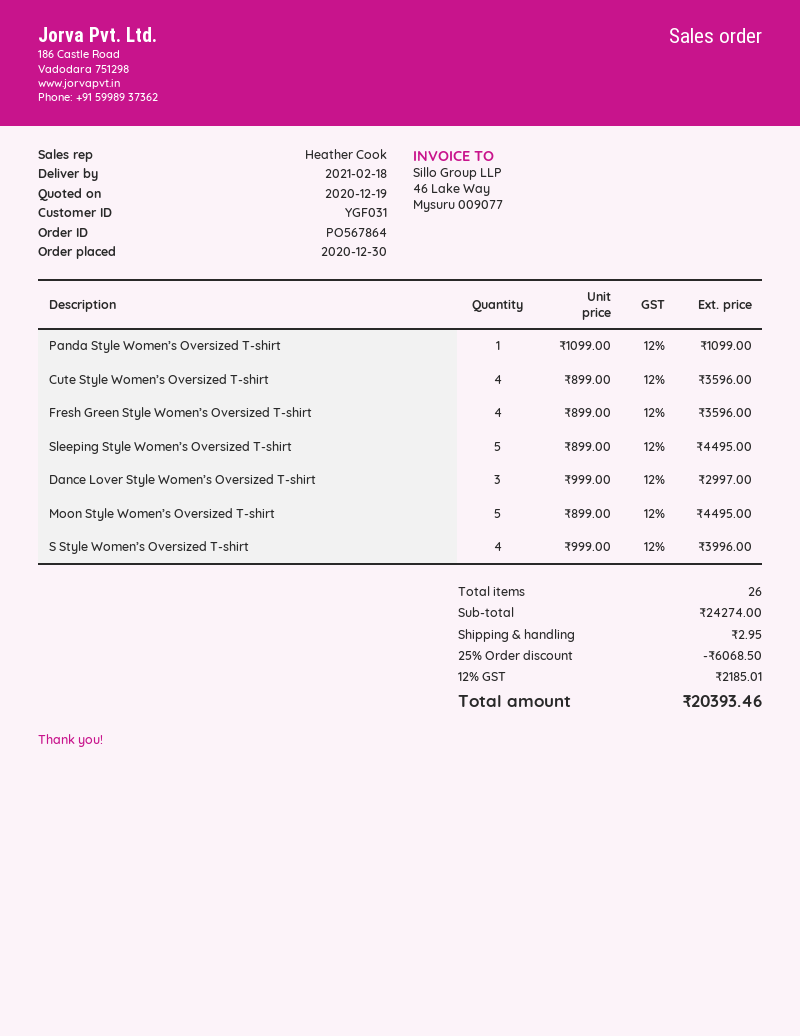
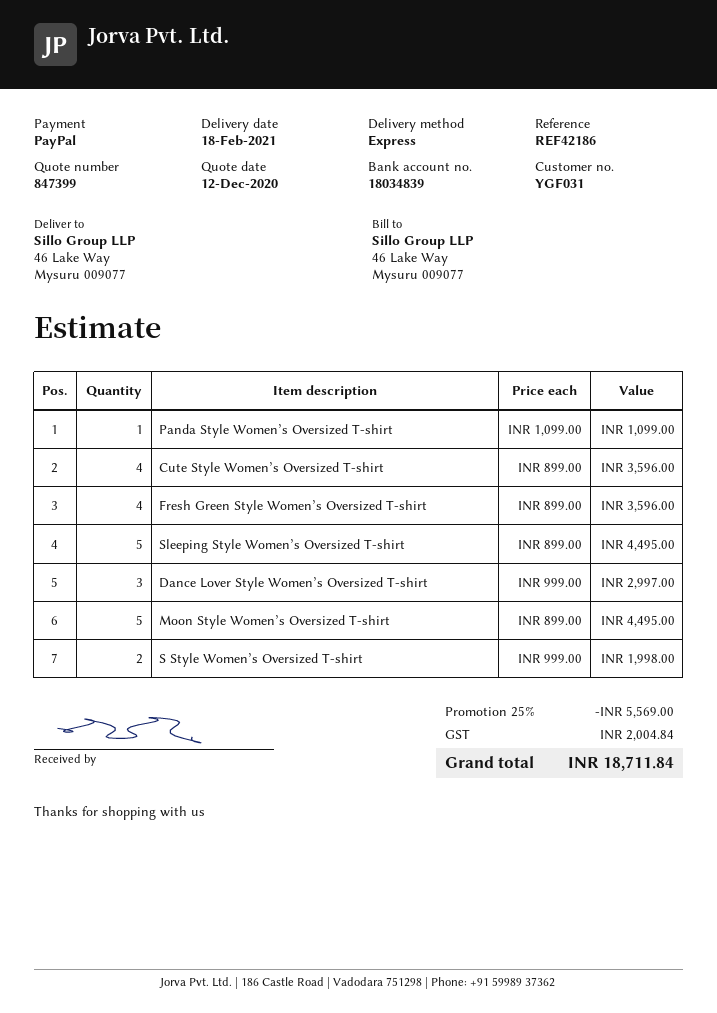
quote date: 2020-12-19 -> 2020-12-12
S Style Women’s Oversized T-shirt: 4 x 999.00 = 3996.00 -> 2 x 999.00 = 1998.00
discount: 25% = 6068.50 -> 25% = 5569.00
shipping: 2.95 -> none
tax: 2185.01 -> 2004.84
total: 20393.46 -> 18711.84

